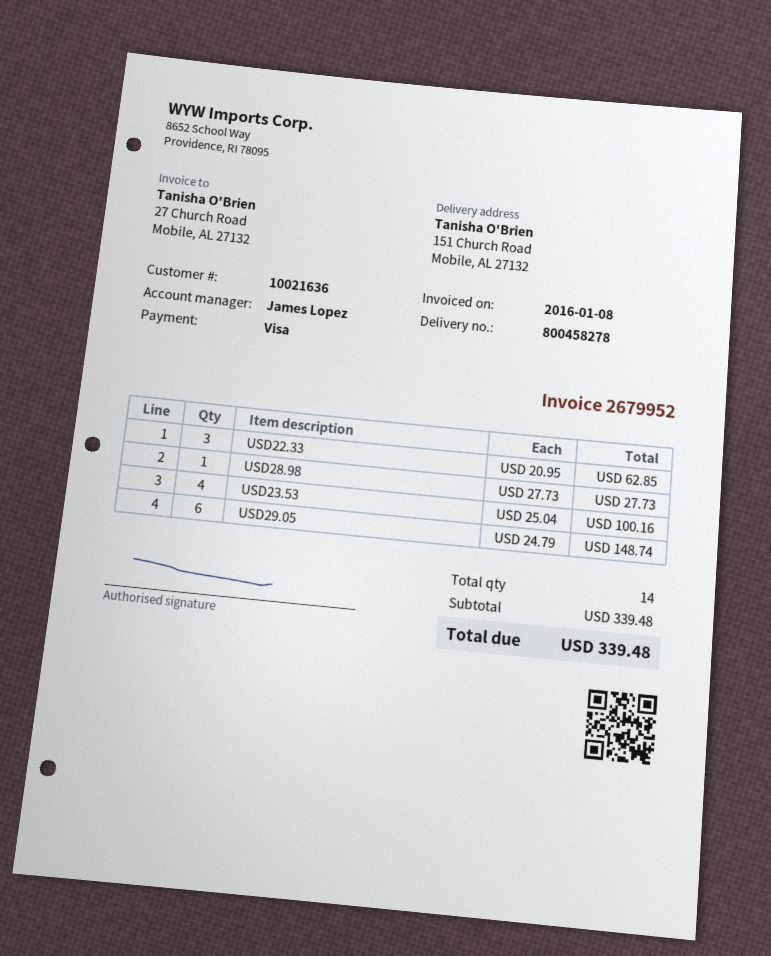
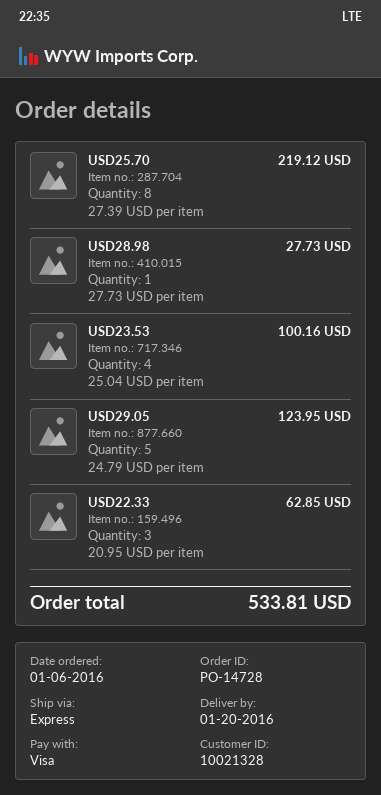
customer number: 10021636 -> 10021328
USD29.05: 6 x 24.79 = 148.74 -> 5 x 24.79 = 123.95
USD25.70: none -> 8 x 27.39 = 219.12
total: 339.48 -> 533.81

